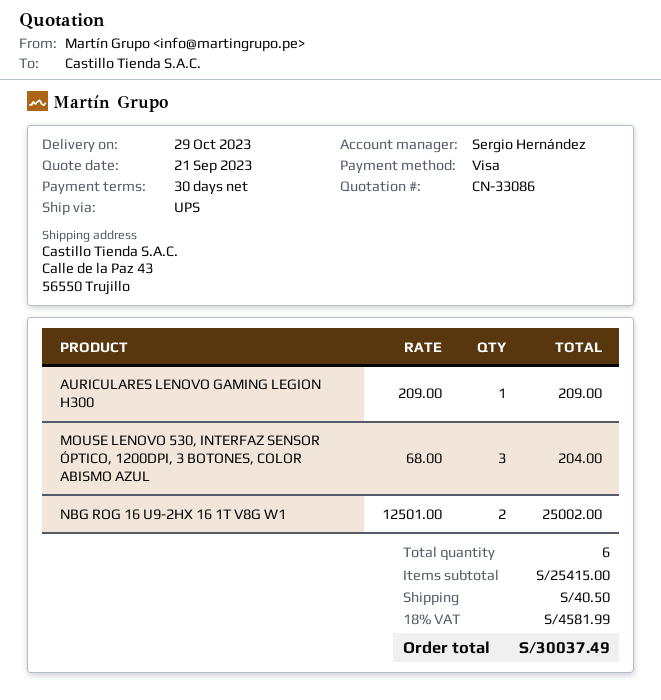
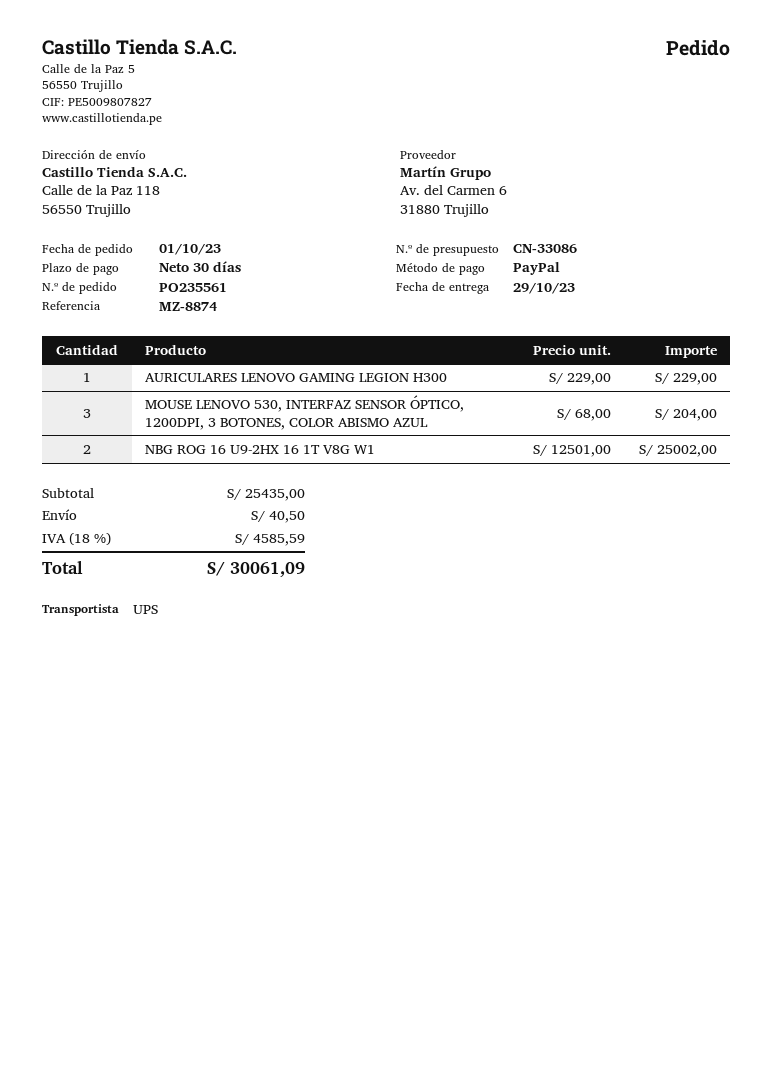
payment method: Visa -> PayPal
ship to: Calle de la Paz 43, 56550 Trujillo -> Calle de la Paz 118, 56550 Trujillo
AURICULARES LENOVO GAMING LEGION H300: 1 x 209.00 = 209.00 -> 1 x 229.00 = 229.00
subtotal: 25415.00 -> 25435.00
tax: 18% = 4581.99 -> 18% = 4585.59
total: 30037.49 -> 30061.09

